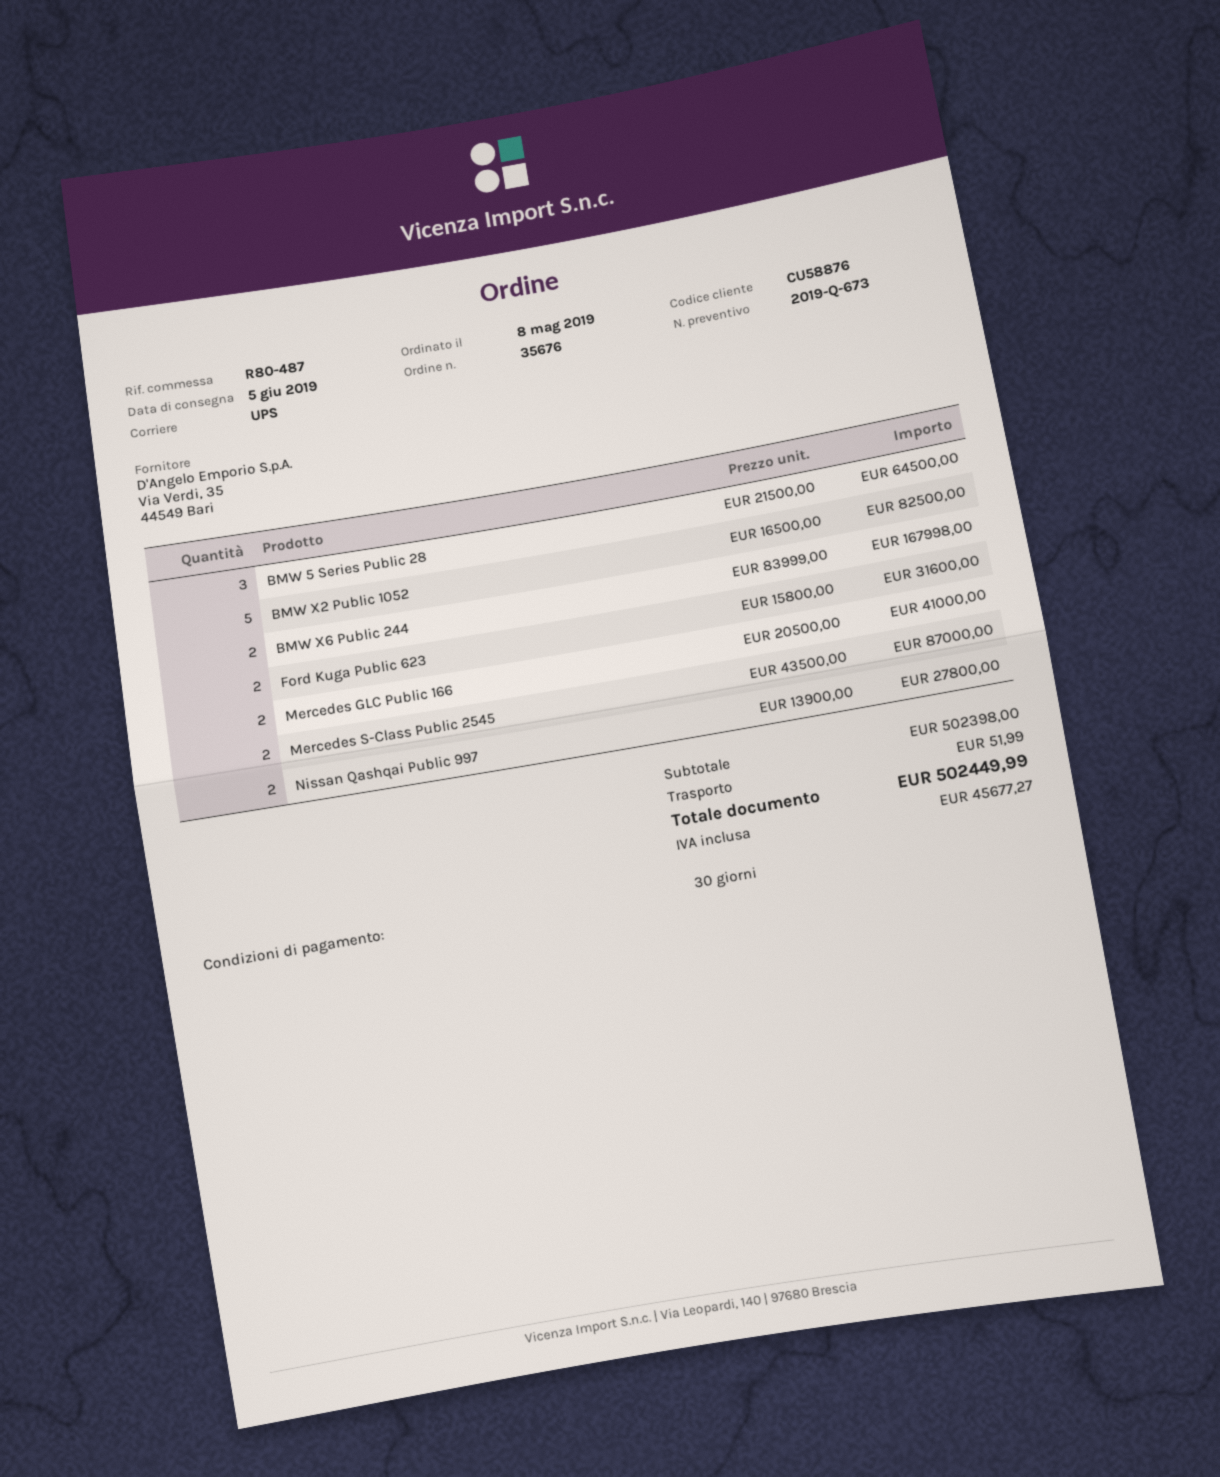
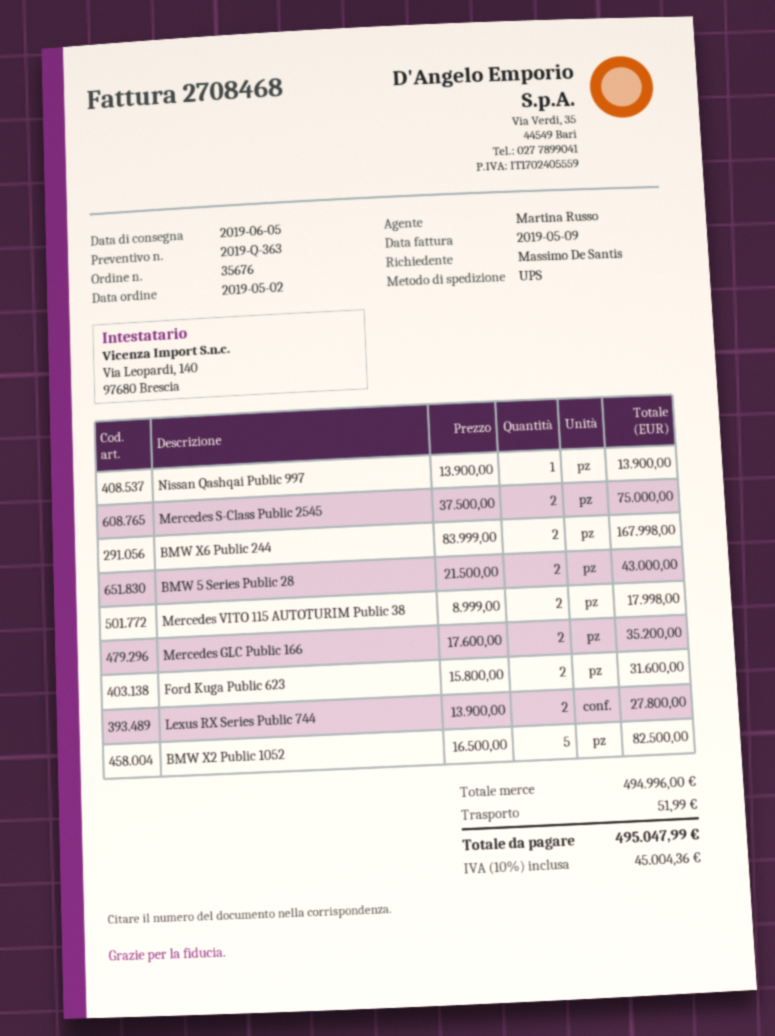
quote number: 2019-Q-673 -> 2019-Q-363
order date: 2019-05-08 -> 2019-05-02
BMW 5 Series Public 28: 3 x 21500.00 = 64500.00 -> 2 x 21500.00 = 43000.00
Mercedes GLC Public 166: 2 x 20500.00 = 41000.00 -> 2 x 17600.00 = 35200.00
Mercedes S-Class Public 2545: 2 x 43500.00 = 87000.00 -> 2 x 37500.00 = 75000.00
Nissan Qashqai Public 997: 2 x 13900.00 = 27800.00 -> 1 x 13900.00 = 13900.00
Mercedes VITO 115 AUTOTURIM Public 38: none -> 2 x 8999.00 = 17998.00
Lexus RX Series Public 744: none -> 2 x 13900.00 = 27800.00
subtotal: 502398.00 -> 494996.00
tax: 45677.27 -> 45004.36
total: 502449.99 -> 495047.99

